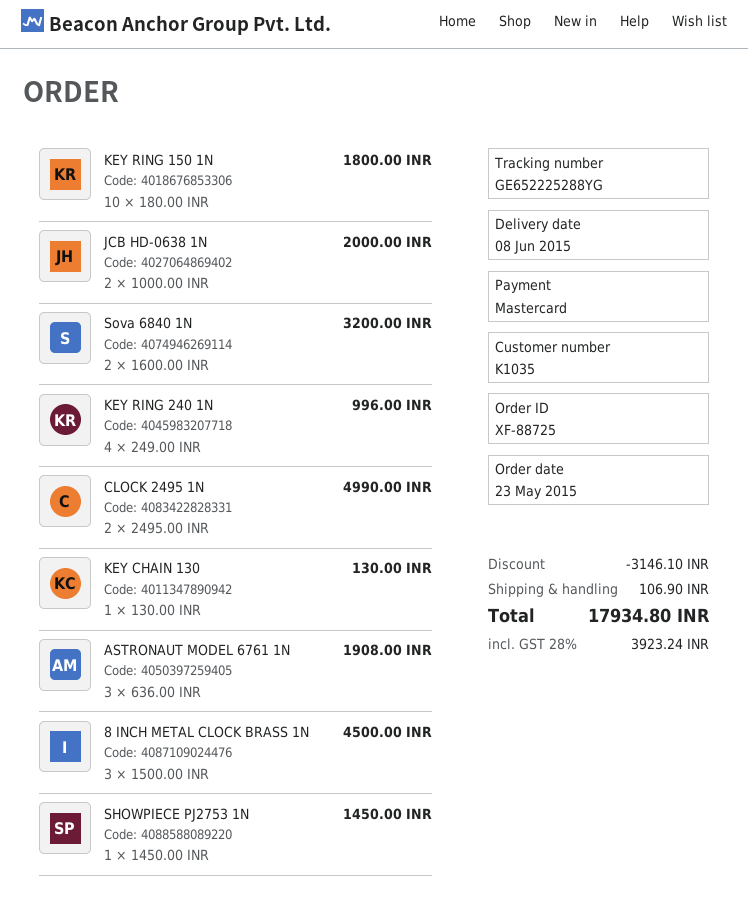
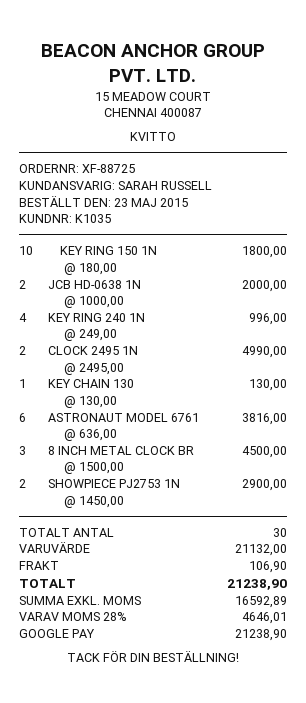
payment method: Mastercard -> Google Pay
Sova 6840 1N: 2 x 1600.00 = 3200.00 -> none
ASTRONAUT MODEL 6761 1N: 3 x 636.00 = 1908.00 -> 6 x 636.00 = 3816.00
SHOWPIECE PJ2753 1N: 1 x 1450.00 = 1450.00 -> 2 x 1450.00 = 2900.00
discount: 3146.10 -> none
tax: 28% = 3923.24 -> 28% = 4646.01
total: 17934.80 -> 21238.90

